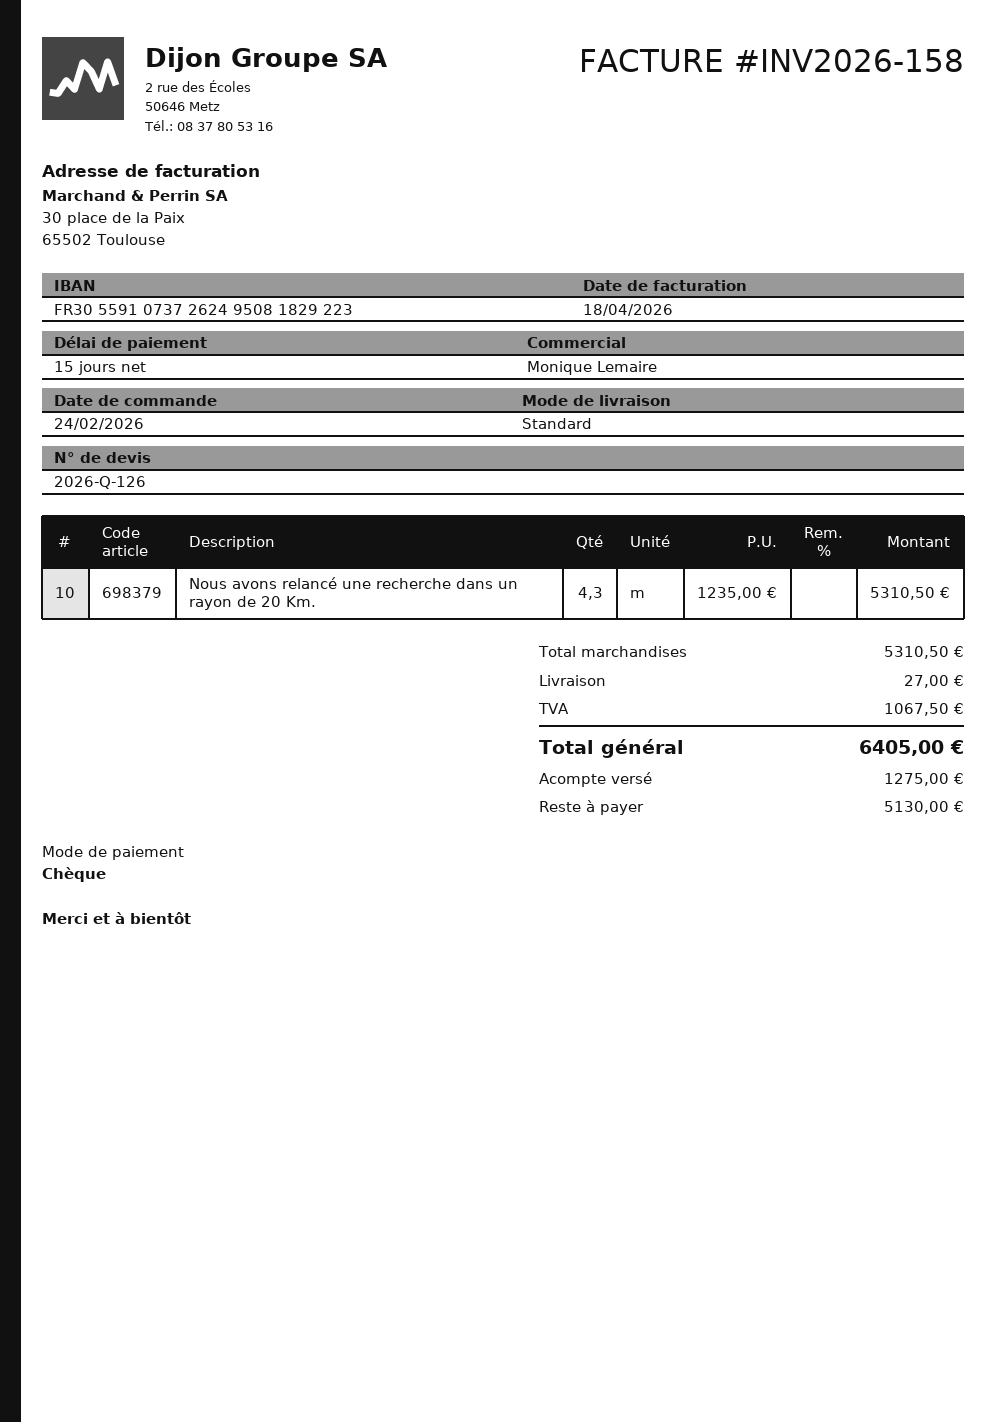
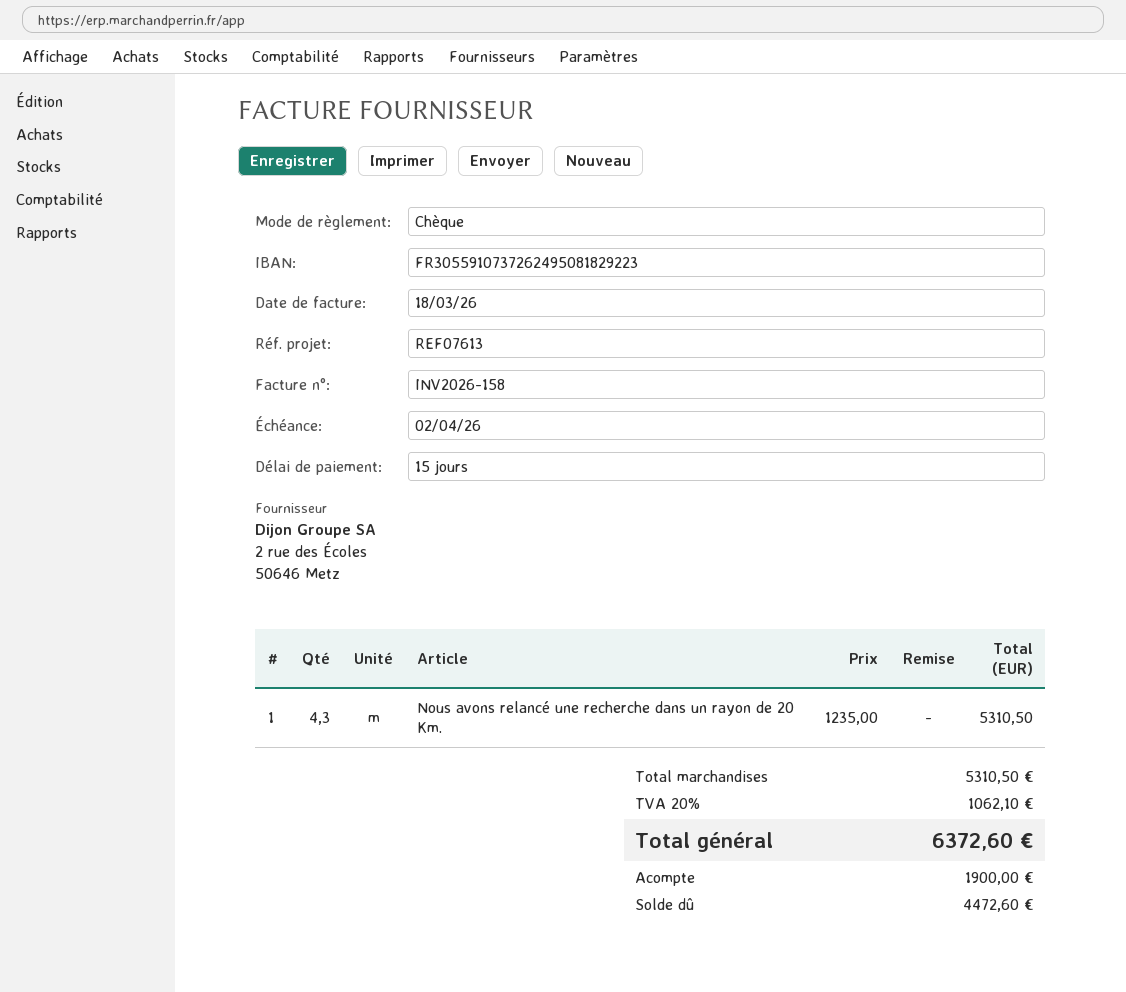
invoice date: 2026-04-18 -> 2026-03-18
shipping: 27.00 -> none
tax: 1067.50 -> 1062.10
total: 6405.00 -> 6372.60
deposit: 1275.00 -> 1900.00
balance: 5130.00 -> 4472.60

